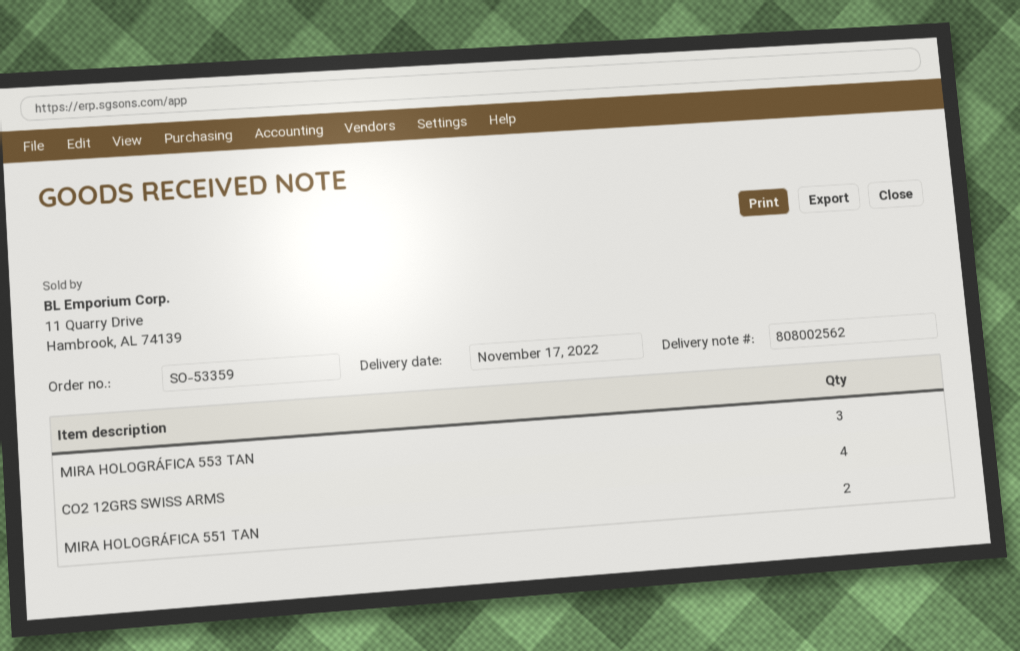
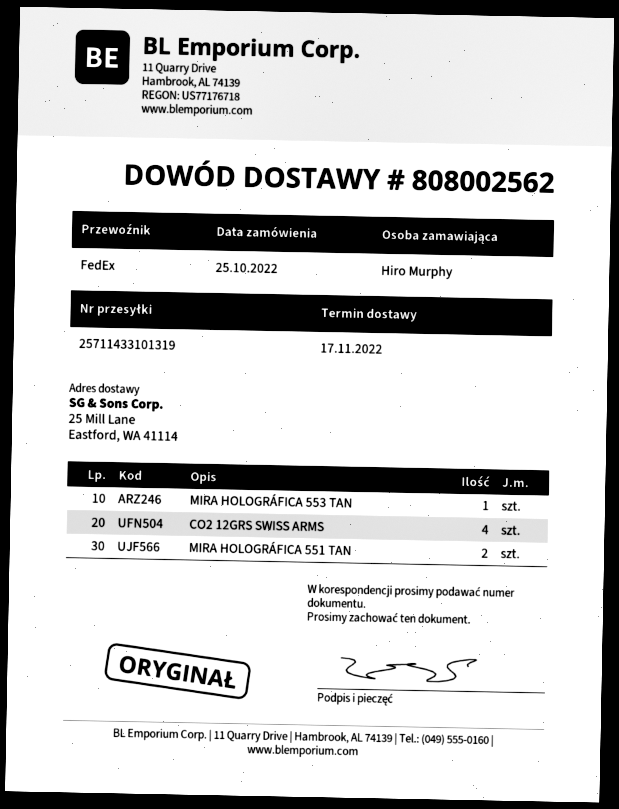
MIRA HOLOGRÁFICA 553 TAN: 3 -> 1

